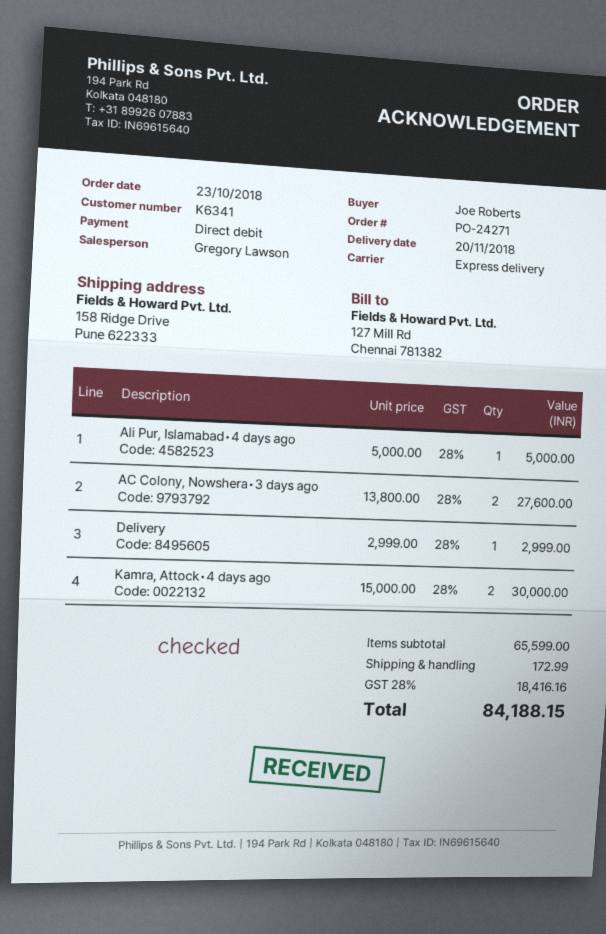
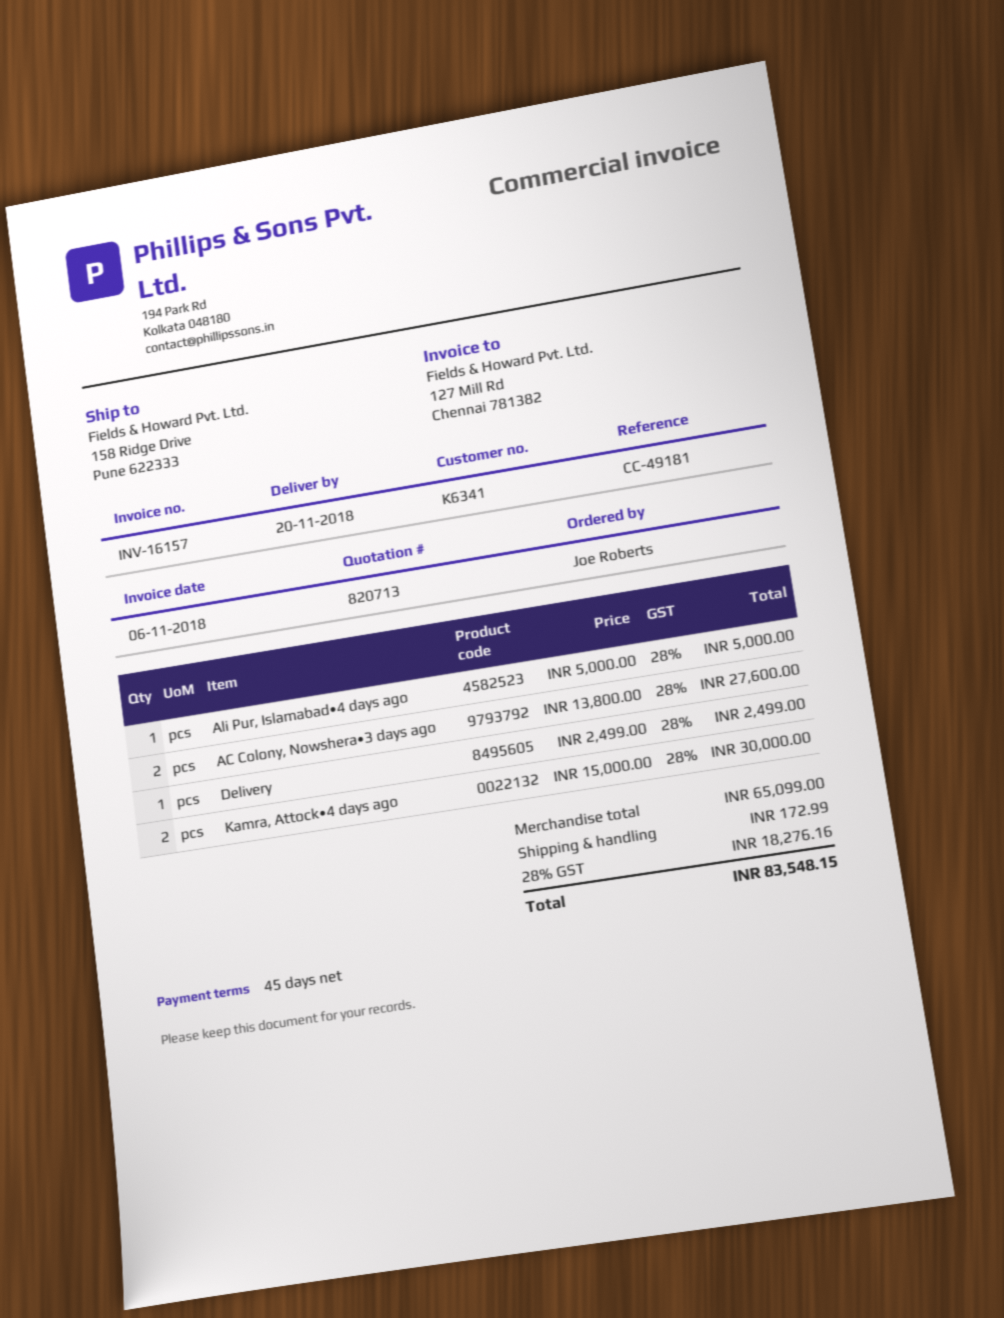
Delivery: 1 x 2999.00 = 2999.00 -> 1 x 2499.00 = 2499.00
subtotal: 65599.00 -> 65099.00
tax: 28% = 18416.16 -> 28% = 18276.16
total: 84188.15 -> 83548.15

